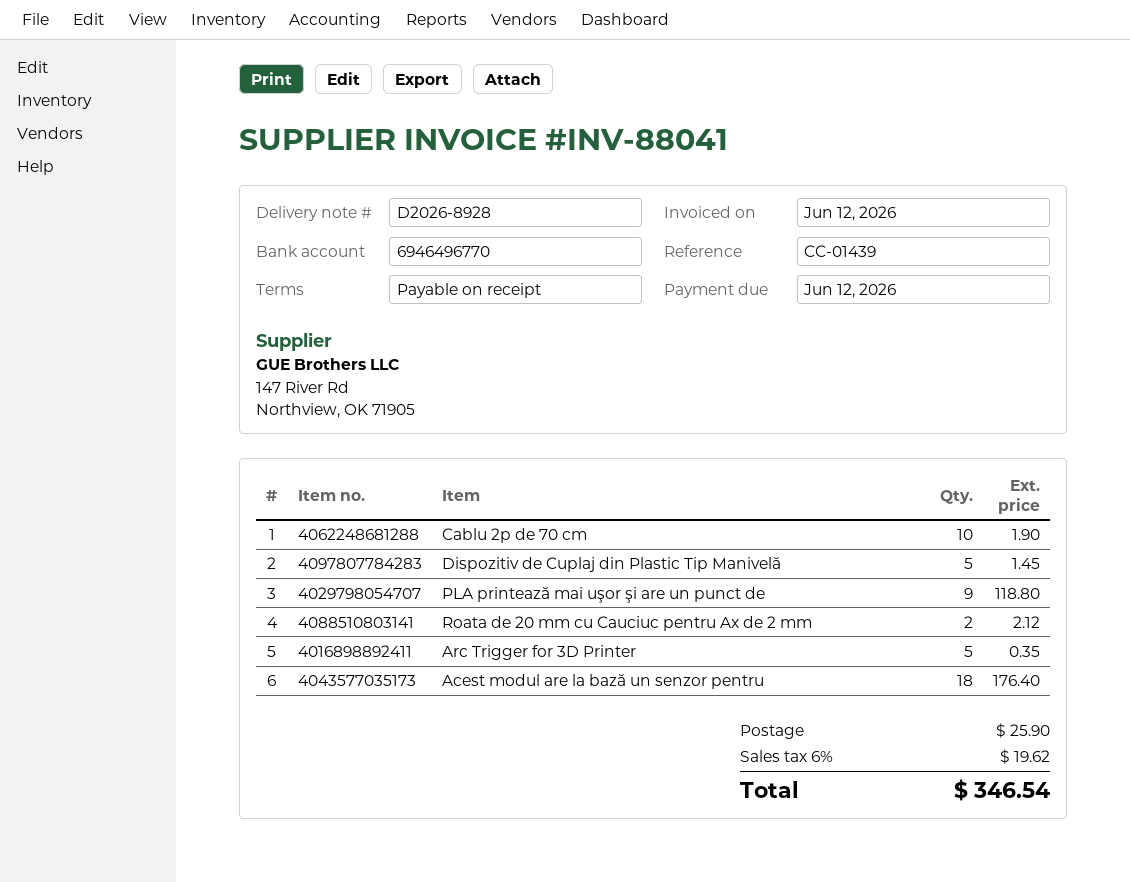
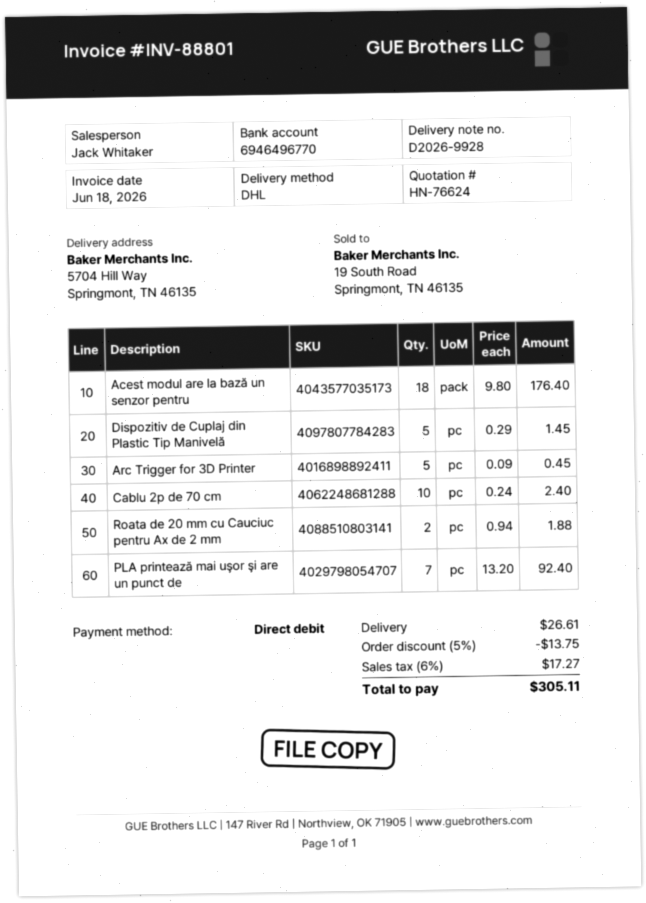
delivery note number: D2026-8928 -> D2026-9928
invoice number: INV-88041 -> INV-88801
invoice date: 2026-06-12 -> 2026-06-18
Cablu 2p de 70 cm: 10 for 1.90 -> 10 for 2.40
PLA printează mai uşor şi are un punct de: 9 for 118.80 -> 7 for 92.40
Roata de 20 mm cu Cauciuc pentru Ax de 2 mm: 2 for 2.12 -> 2 for 1.88
Arc Trigger for 3D Printer: 5 for 0.35 -> 5 for 0.45
discount: none -> 5% = 13.75
shipping: 25.90 -> 26.61
tax: 6% = 19.62 -> 6% = 17.27
total: 346.54 -> 305.11

